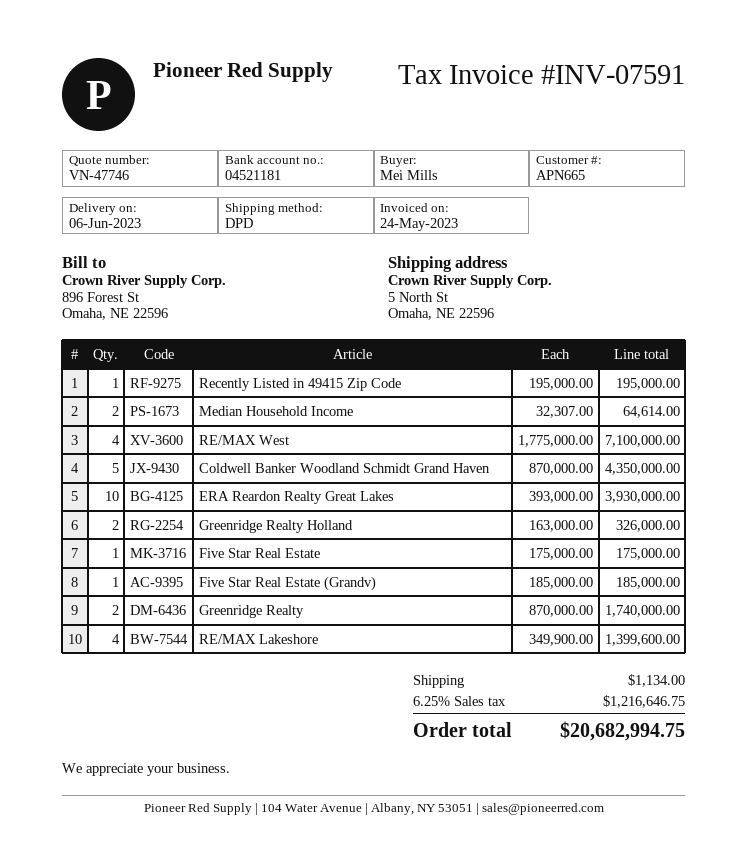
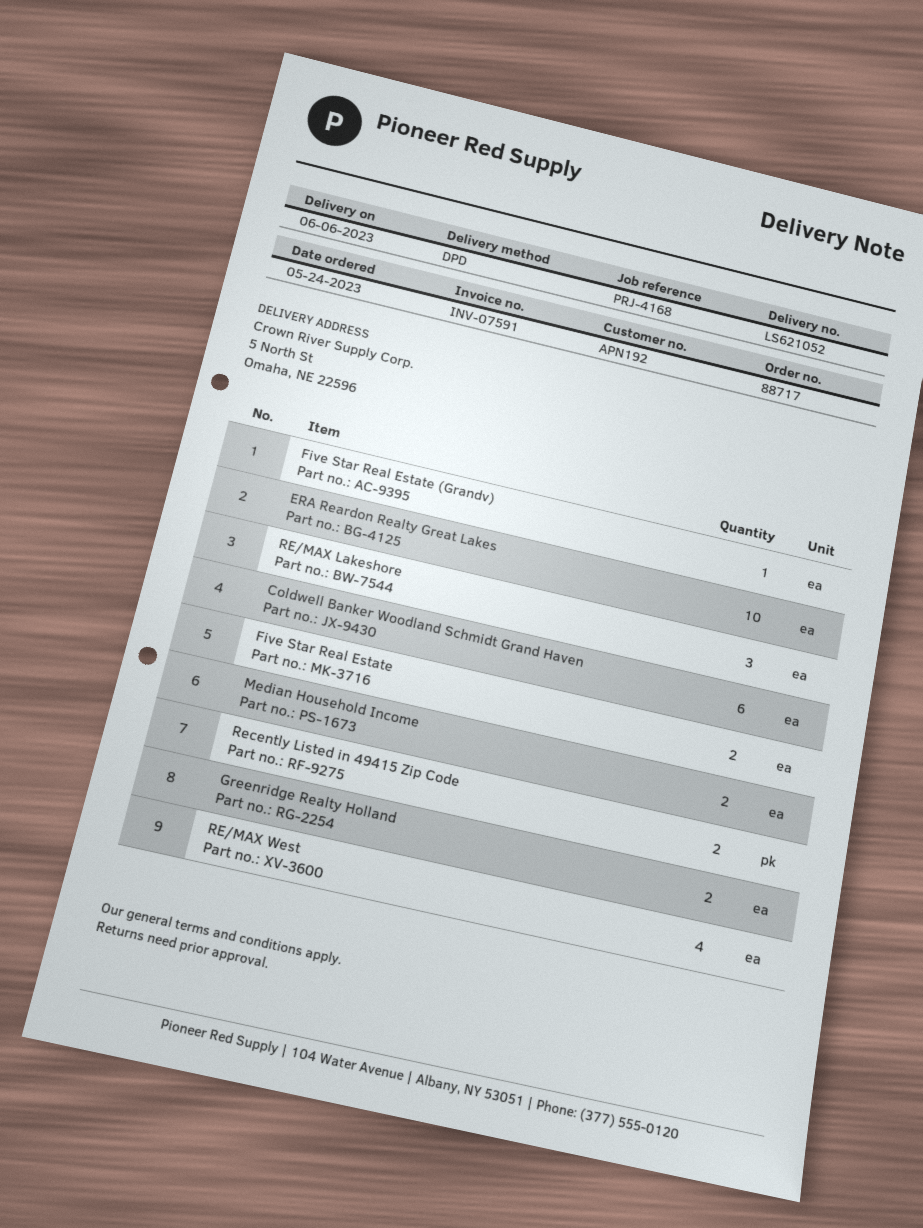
customer number: APN665 -> APN192
Recently Listed in 49415 Zip Code: 1 -> 2
Coldwell Banker Woodland Schmidt Grand Haven: 5 -> 6
Five Star Real Estate: 1 -> 2
Greenridge Realty: 2 -> none
RE/MAX Lakeshore: 4 -> 3

